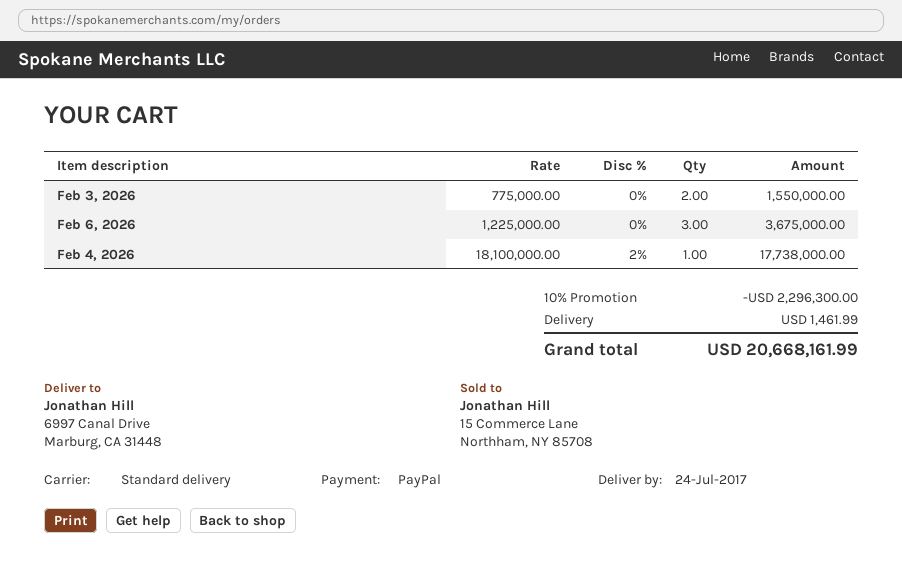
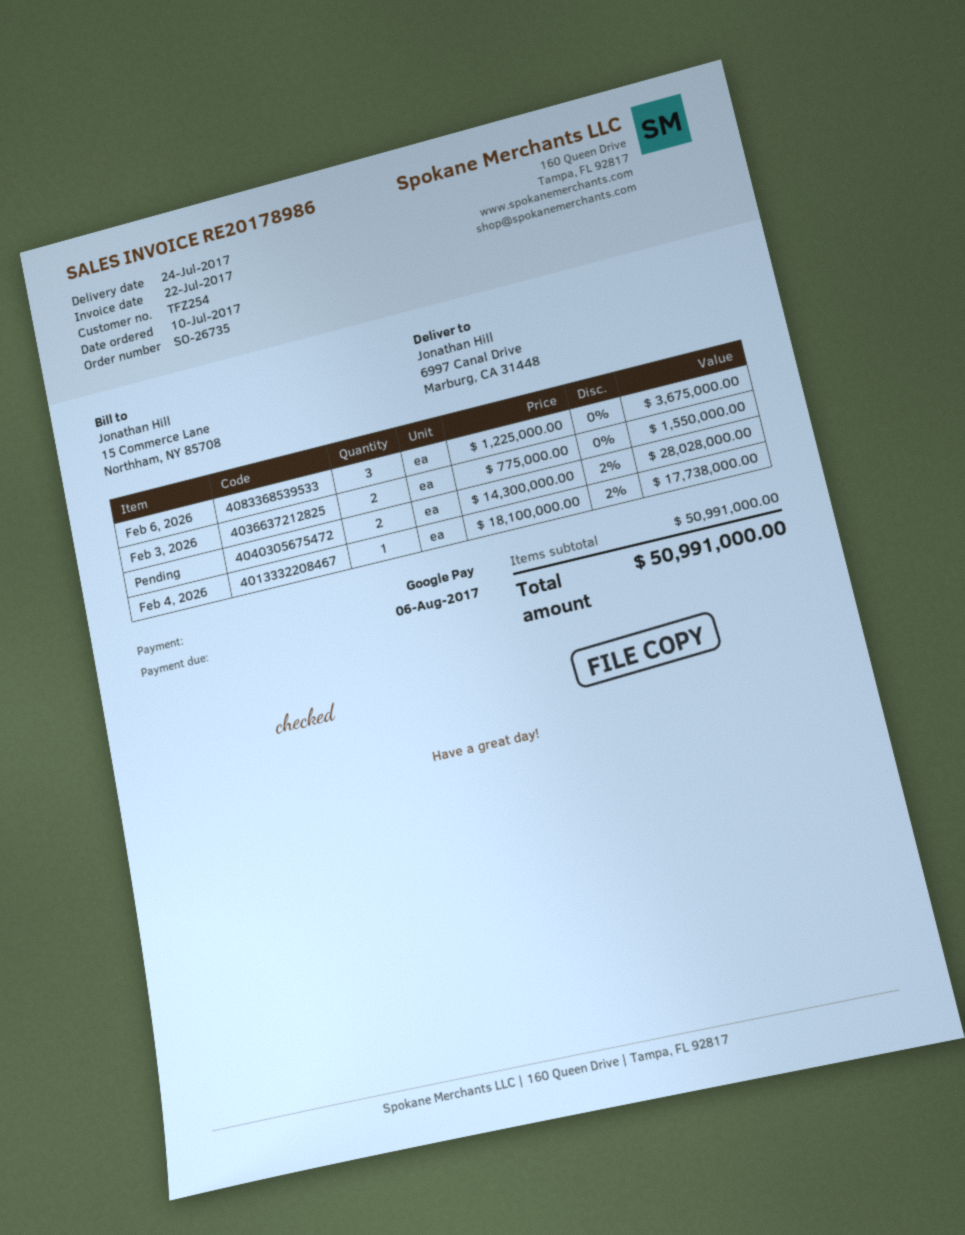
payment method: PayPal -> Google Pay
Pending: none -> 2 x 14300000.00 - 2% = 28028000.00
discount: 10% = 2296300.00 -> none
shipping: 1461.99 -> none
total: 20668161.99 -> 50991000.00

